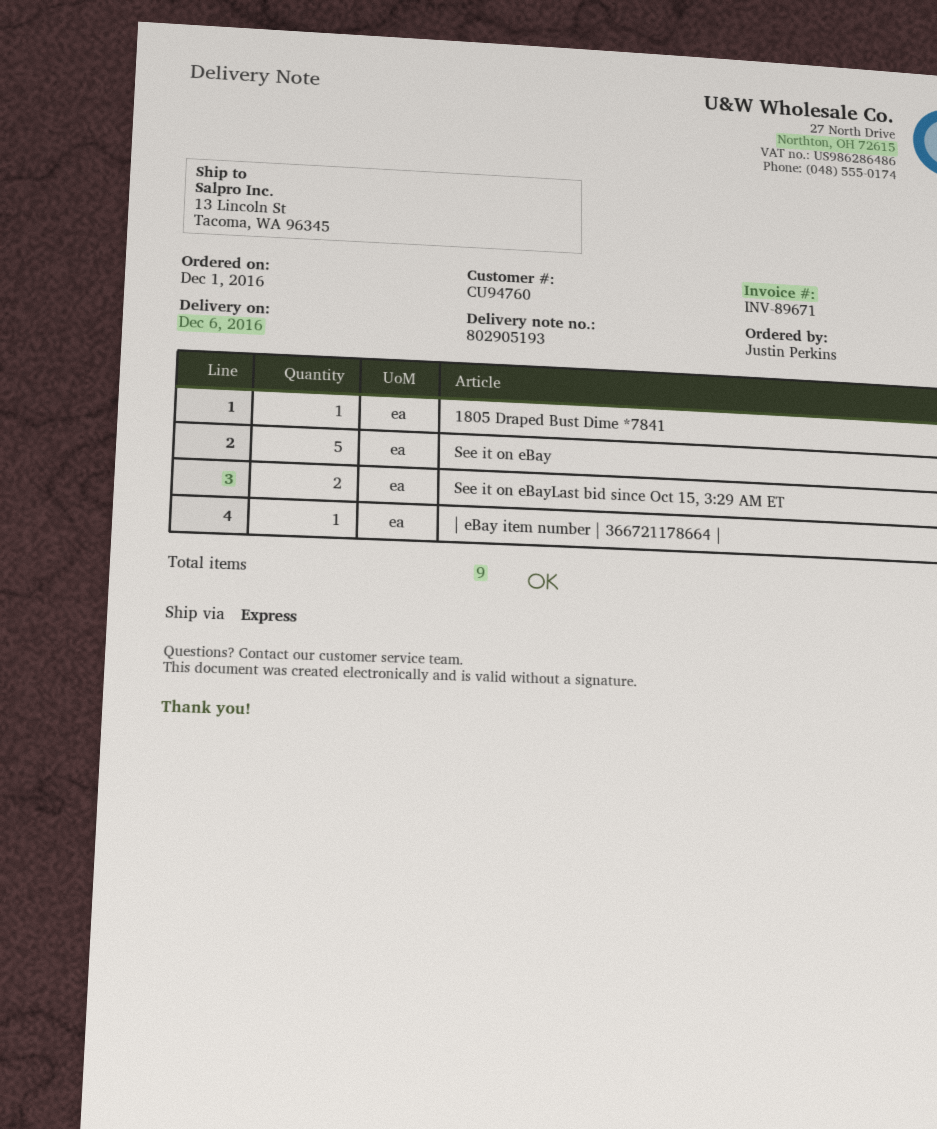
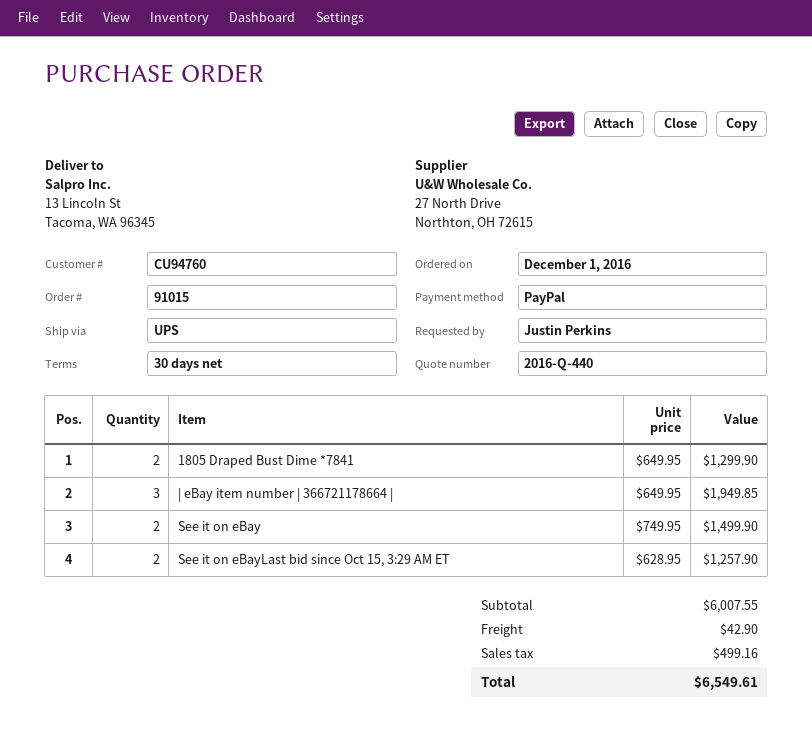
shipping method: express -> UPS
1805 Draped Bust Dime *7841: 1 -> 2
See it on eBay: 5 -> 2
| eBay item number | 366721178664 |: 1 -> 3

